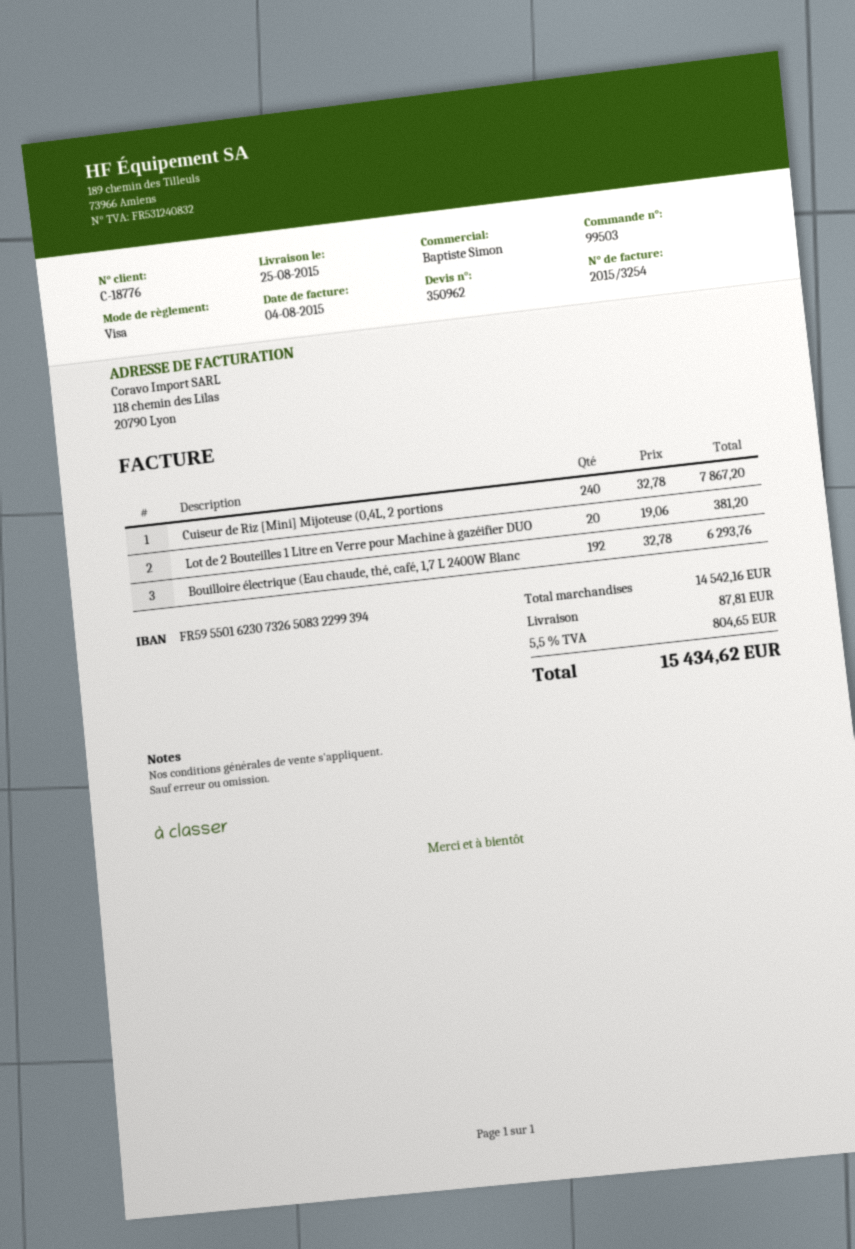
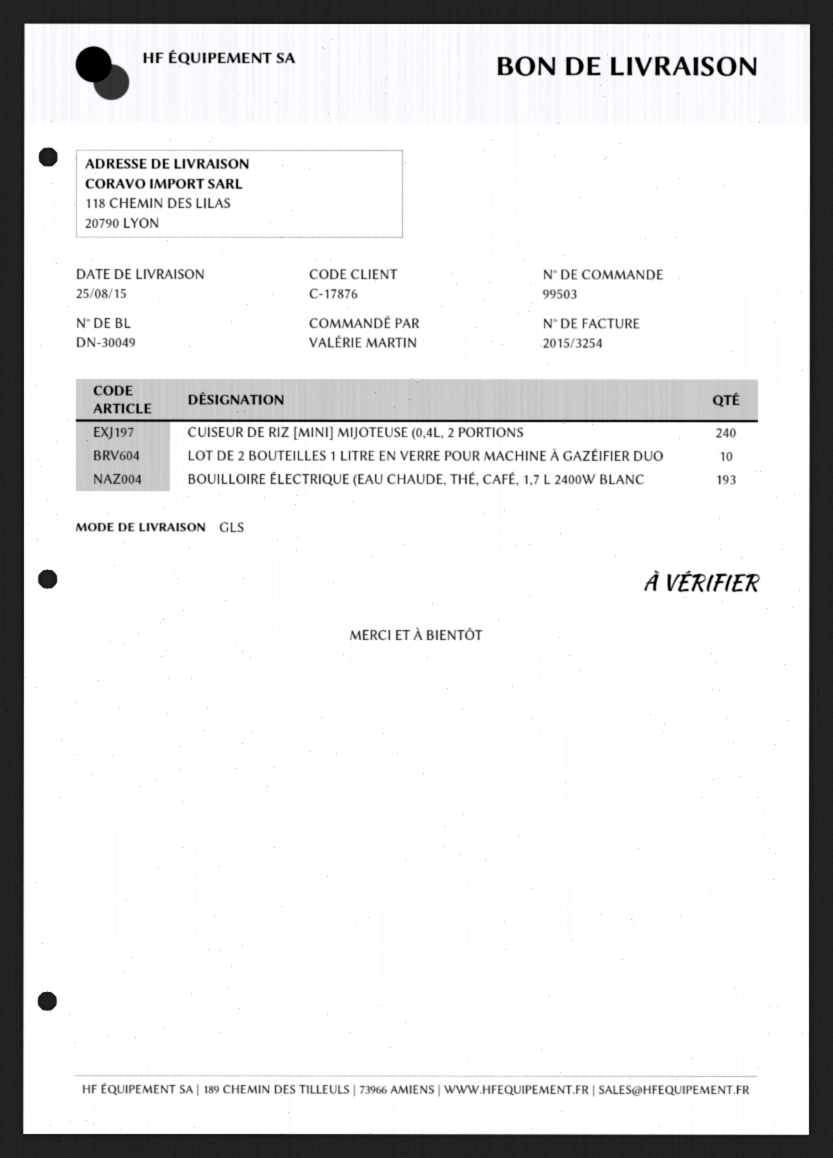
customer number: C-18776 -> C-17876
Lot de 2 Bouteilles 1 Litre en Verre pour Machine à gazéifier DUO: 20 -> 10
Bouilloire électrique (Eau chaude, thé, café, 1,7 L 2400W Blanc: 192 -> 193

